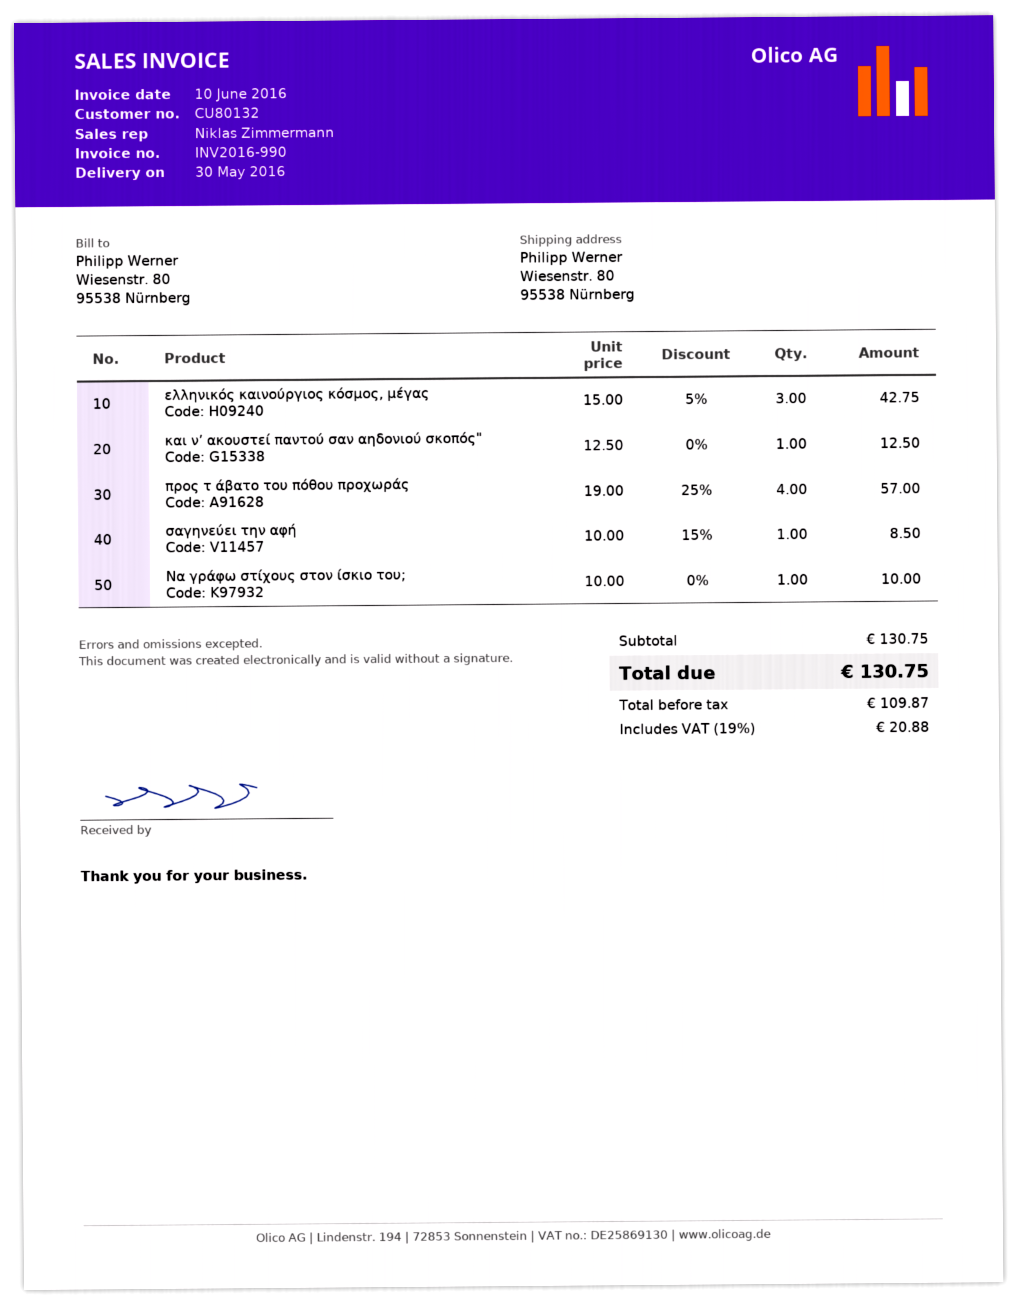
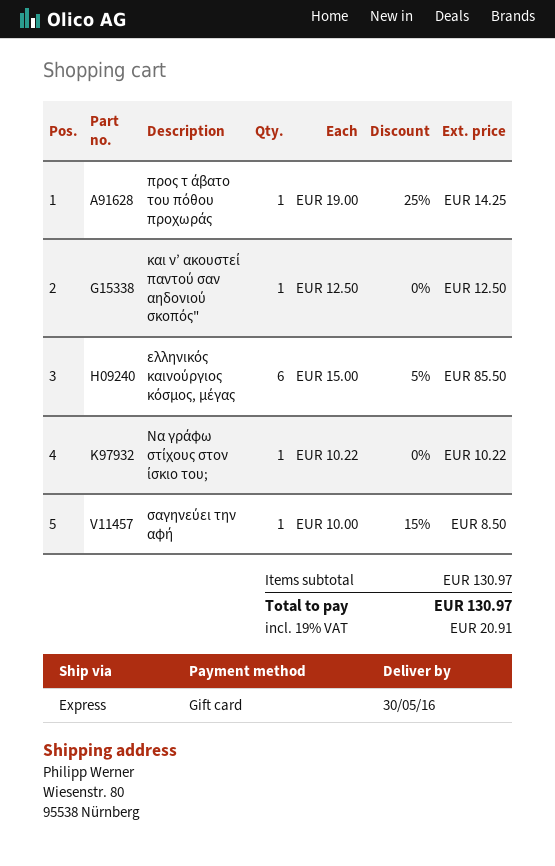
ελληνικός καινούργιος κόσµος, µέγας: 3 x 15.00 - 5% = 42.75 -> 6 x 15.00 - 5% = 85.50
προς τ άβατο του πόθου προχωράς: 4 x 19.00 - 25% = 57.00 -> 1 x 19.00 - 25% = 14.25
Να γράφω στίχους στον ίσκιο του;: 1 x 10.00 = 10.00 -> 1 x 10.22 = 10.22
subtotal: 130.75 -> 130.97
tax: 19% = 20.88 -> 19% = 20.91
total: 130.75 -> 130.97

